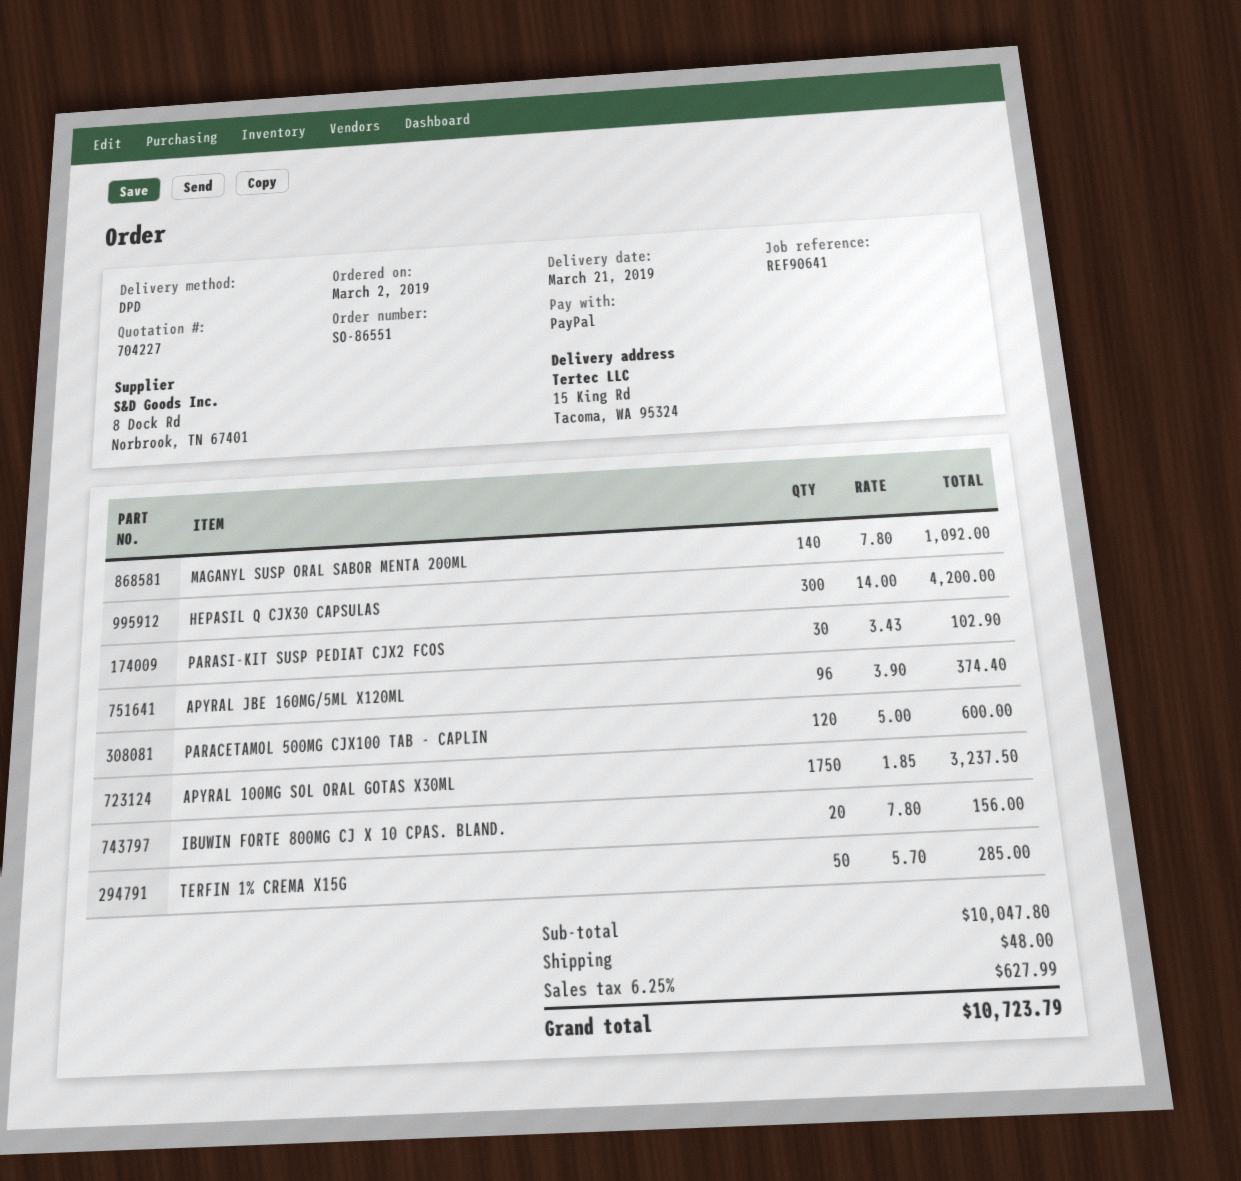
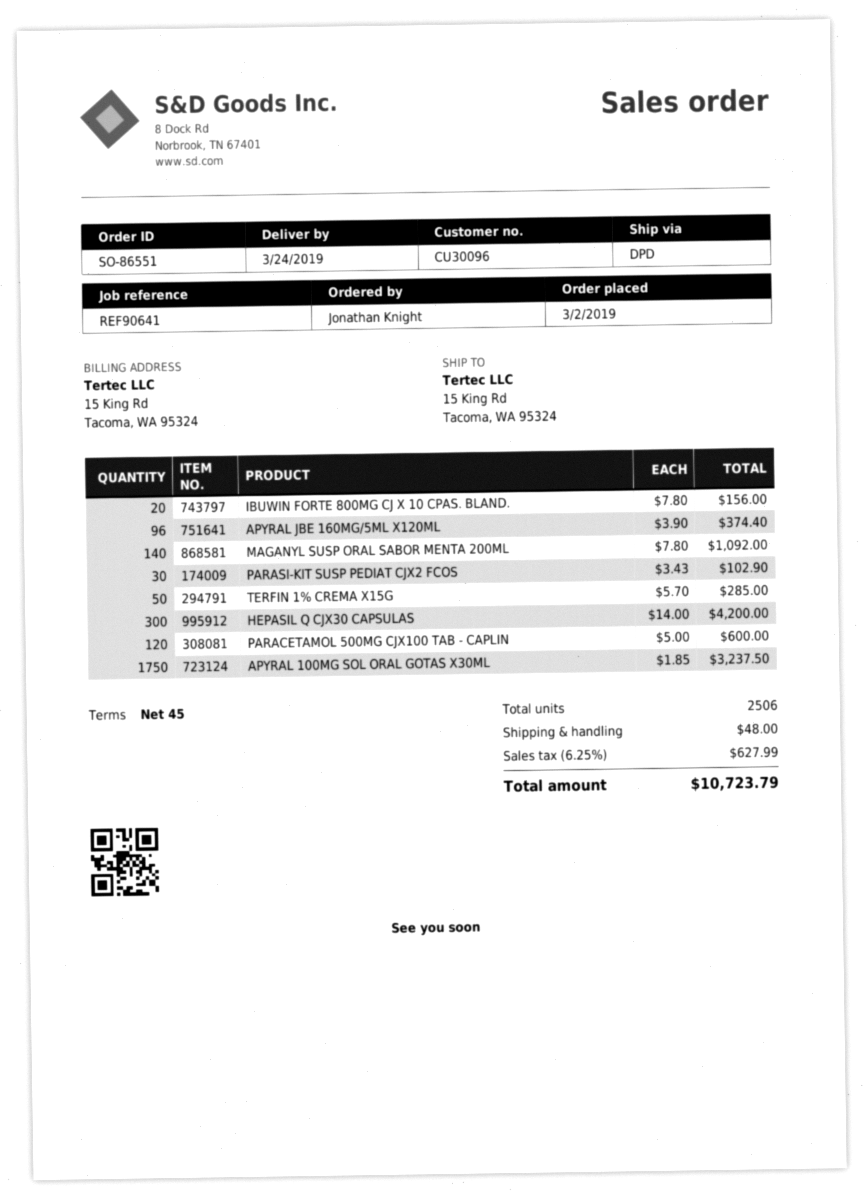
delivery date: 2019-03-21 -> 2019-03-24

